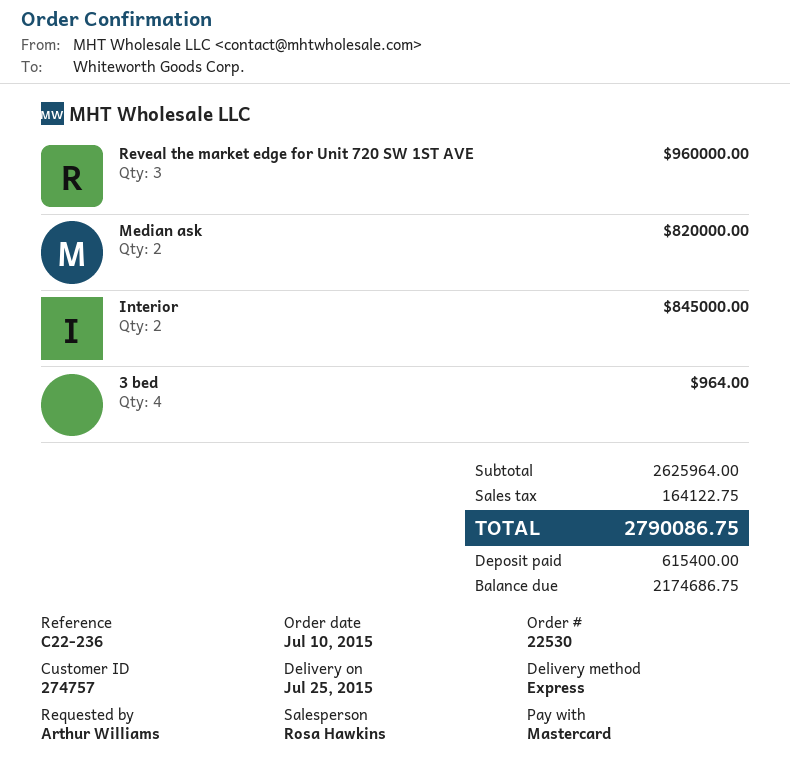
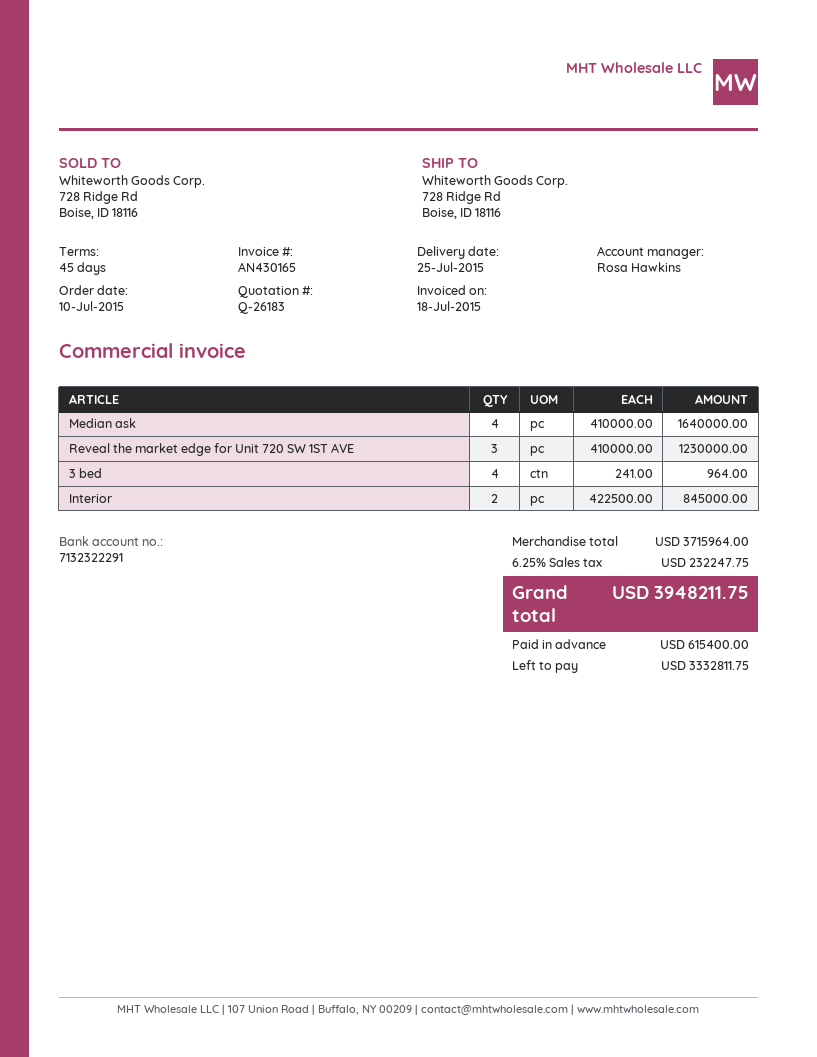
Reveal the market edge for Unit 720 SW 1ST AVE: 3 for 960000.00 -> 3 for 1230000.00
Median ask: 2 for 820000.00 -> 4 for 1640000.00
subtotal: 2625964.00 -> 3715964.00
tax: 164122.75 -> 232247.75
total: 2790086.75 -> 3948211.75
balance: 2174686.75 -> 3332811.75

